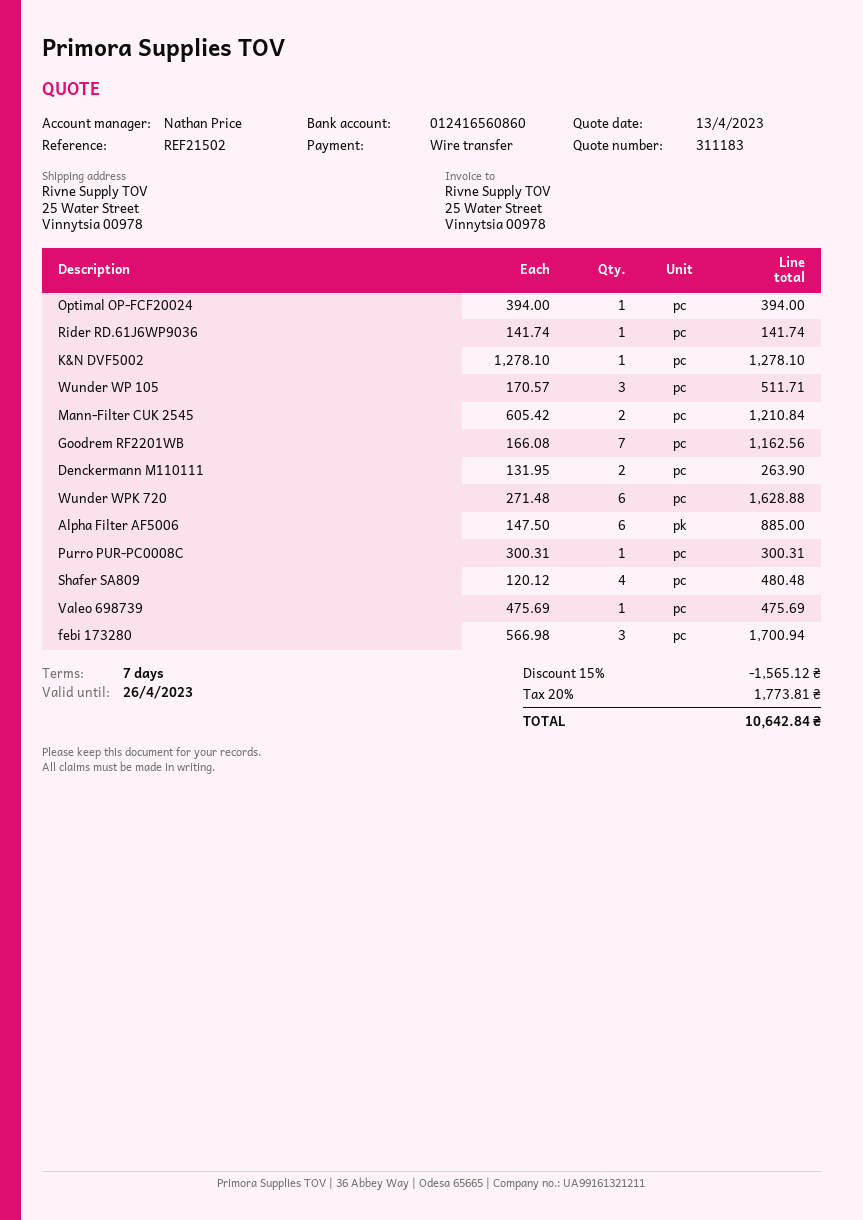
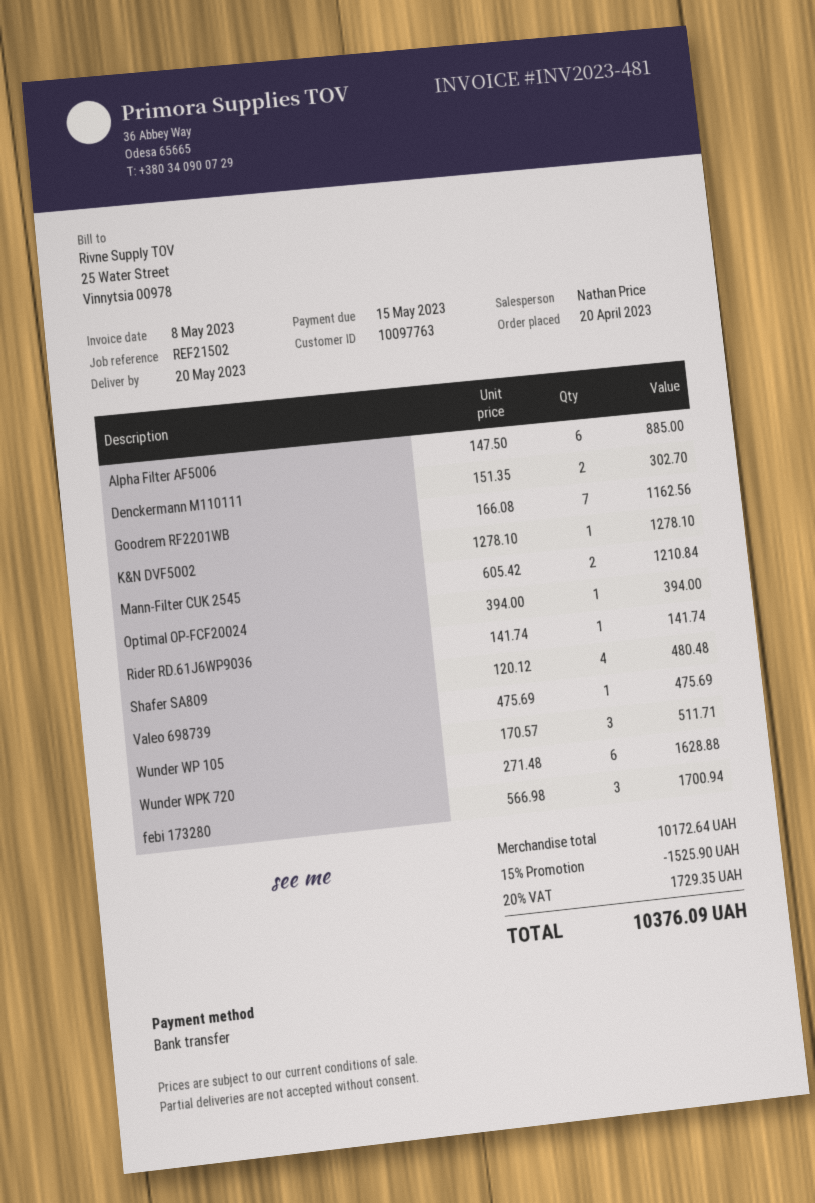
Denckermann M110111: 2 x 131.95 = 263.90 -> 2 x 151.35 = 302.70
Purro PUR-PC0008C: 1 x 300.31 = 300.31 -> none
discount: 15% = 1565.12 -> 15% = 1525.90
tax: 20% = 1773.81 -> 20% = 1729.35
total: 10642.84 -> 10376.09

